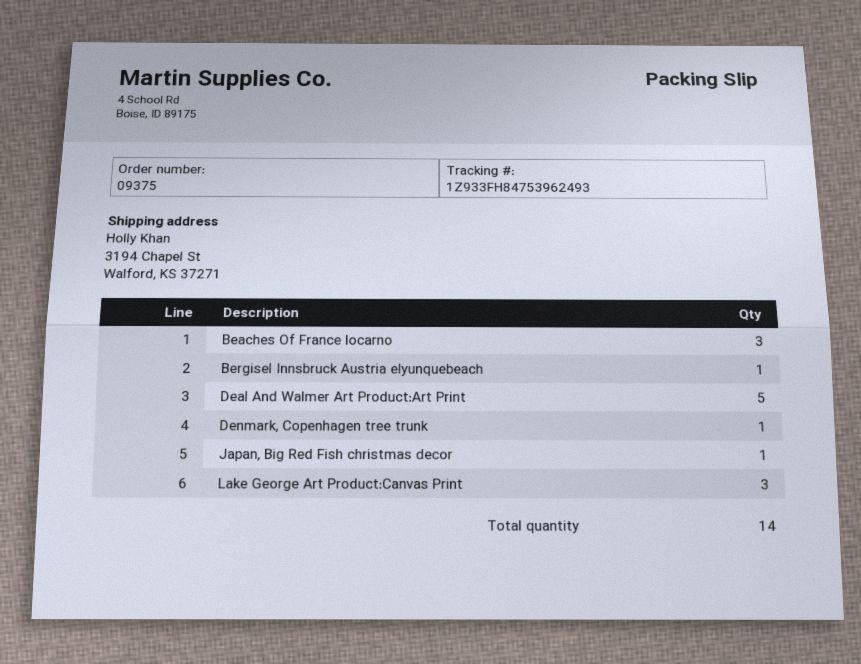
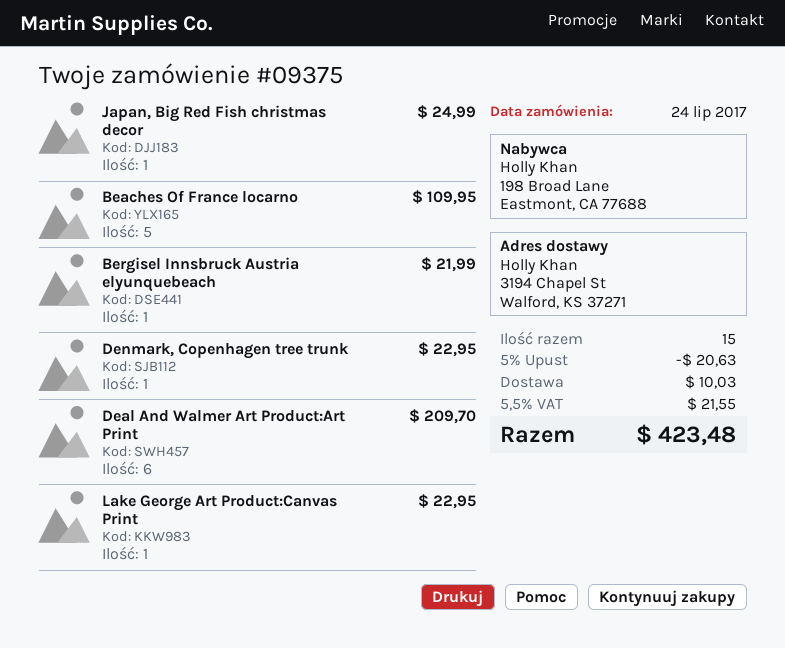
Beaches Of France locarno: 3 -> 5
Deal And Walmer Art Product:Art Print: 5 -> 6
Lake George Art Product:Canvas Print: 3 -> 1
total quantity: 14 -> 15

